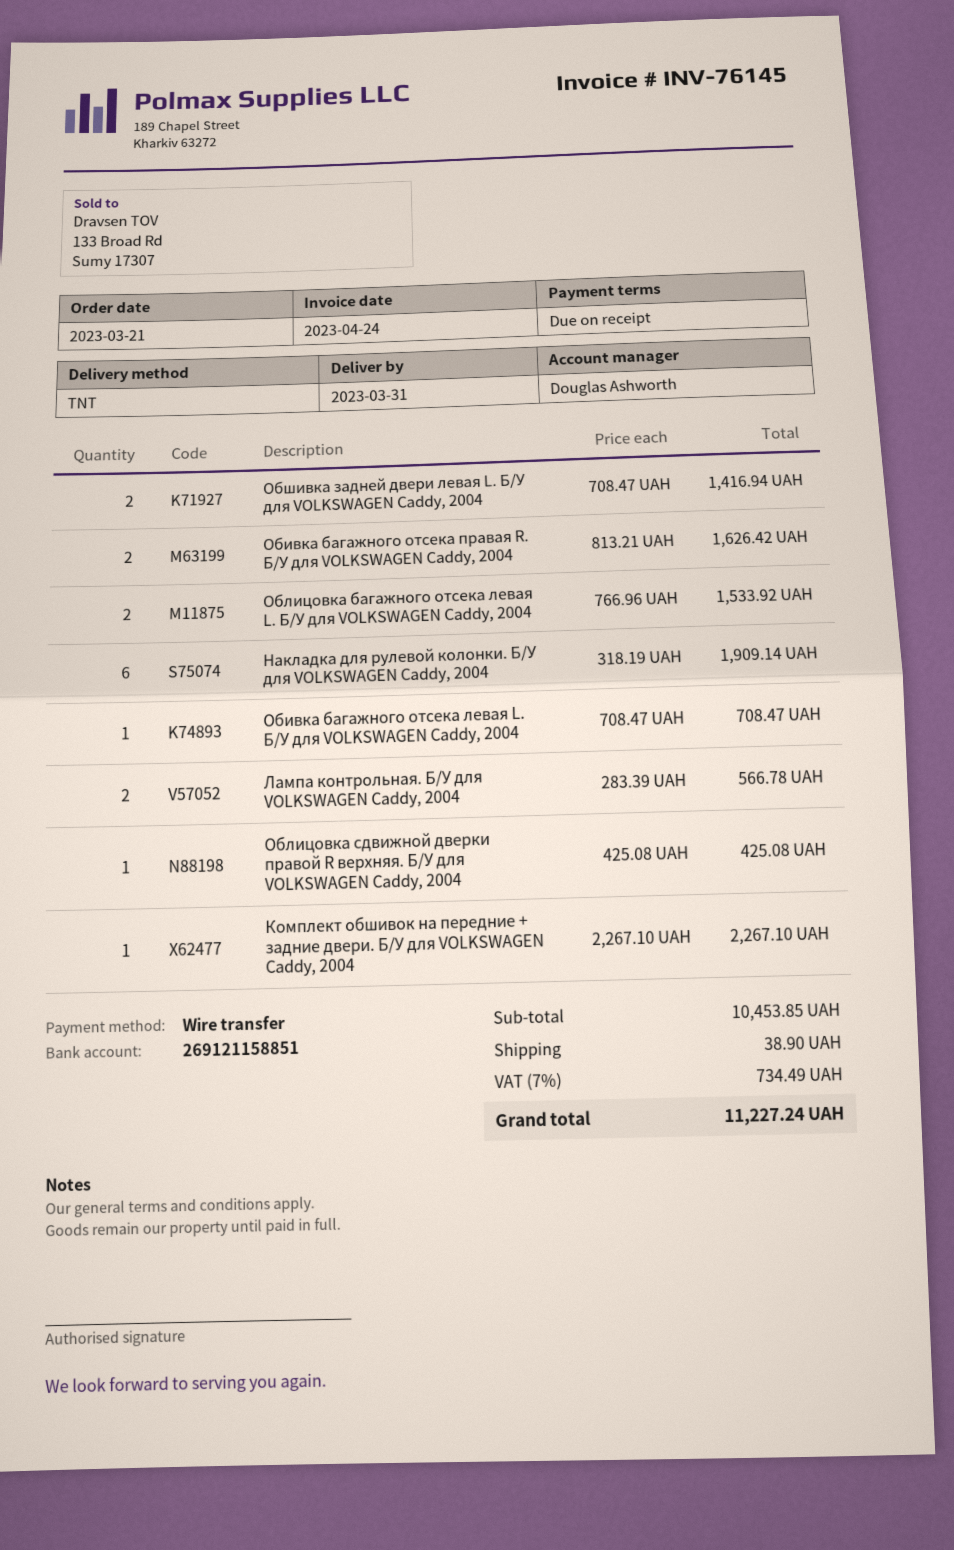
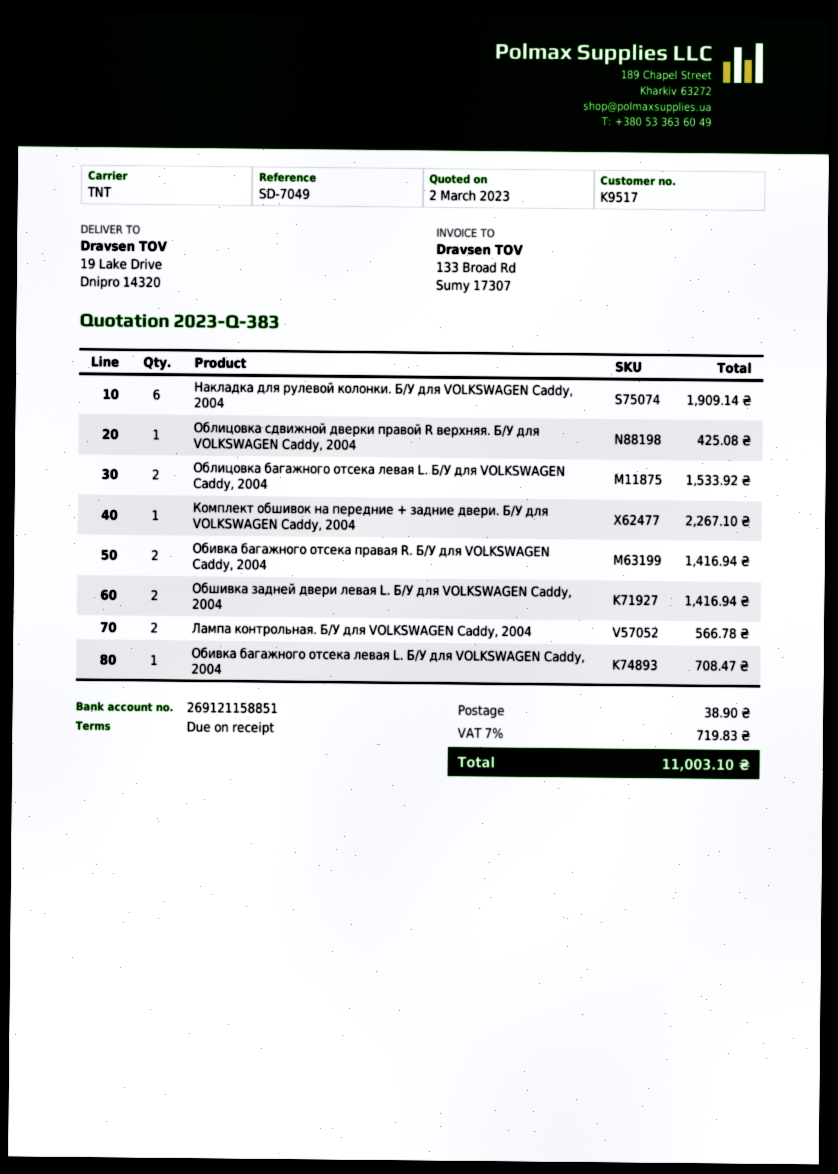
Обивка багажного отсека правая R. Б/У для VOLKSWAGEN Caddy, 2004: 2 for 1626.42 -> 2 for 1416.94
tax: 7% = 734.49 -> 7% = 719.83
total: 11227.24 -> 11003.10

